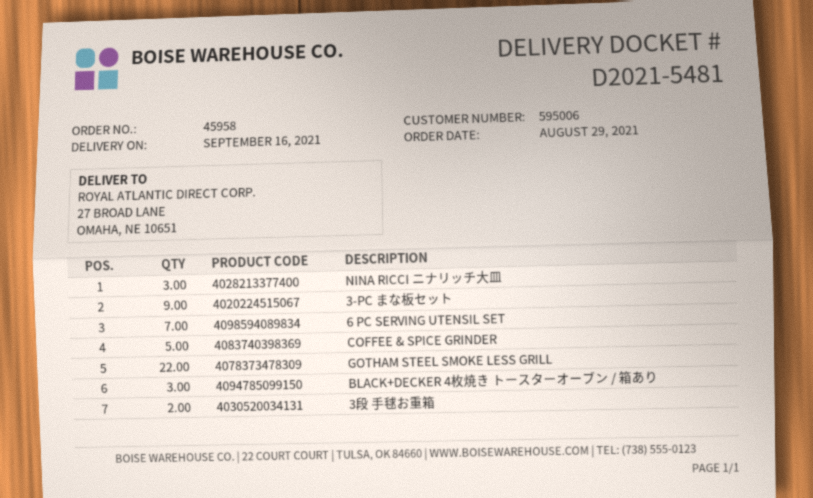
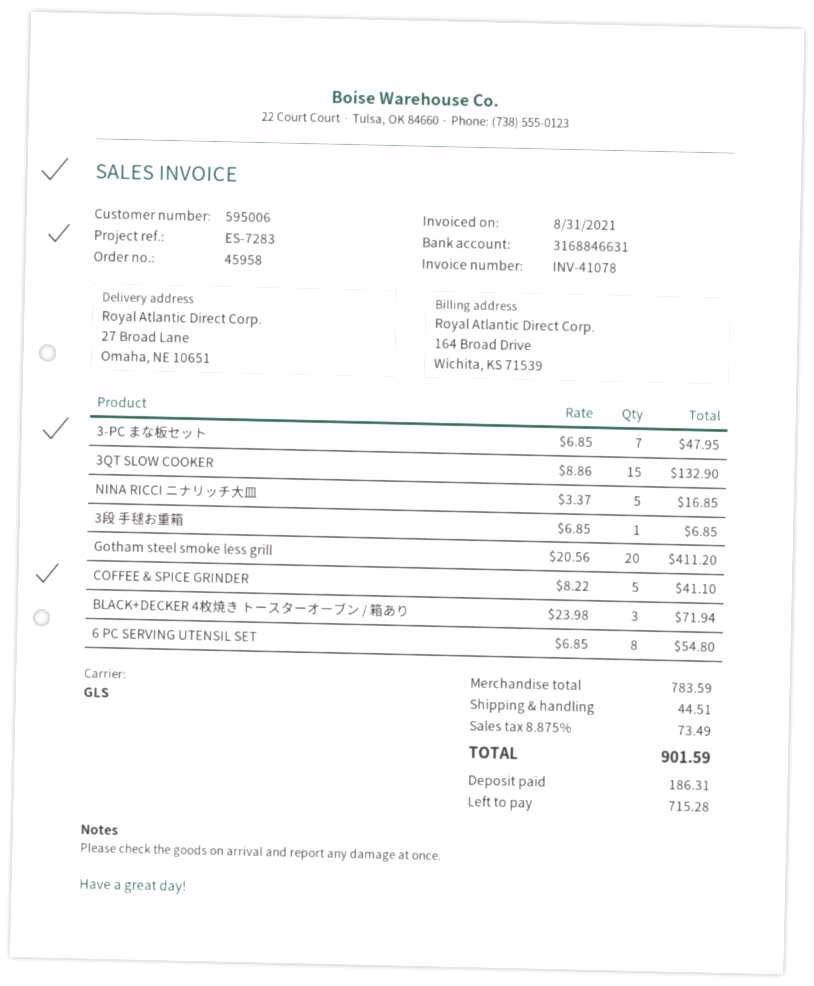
NINA RICCI ニナリッチ大皿: 3 -> 5
3-PC まな板セット: 9 -> 7
6 PC SERVING UTENSIL SET: 7 -> 8
GOTHAM STEEL SMOKE LESS GRILL: 22 -> 20
3段 手毬お重箱: 2 -> 1
3QT SLOW COOKER: none -> 15

